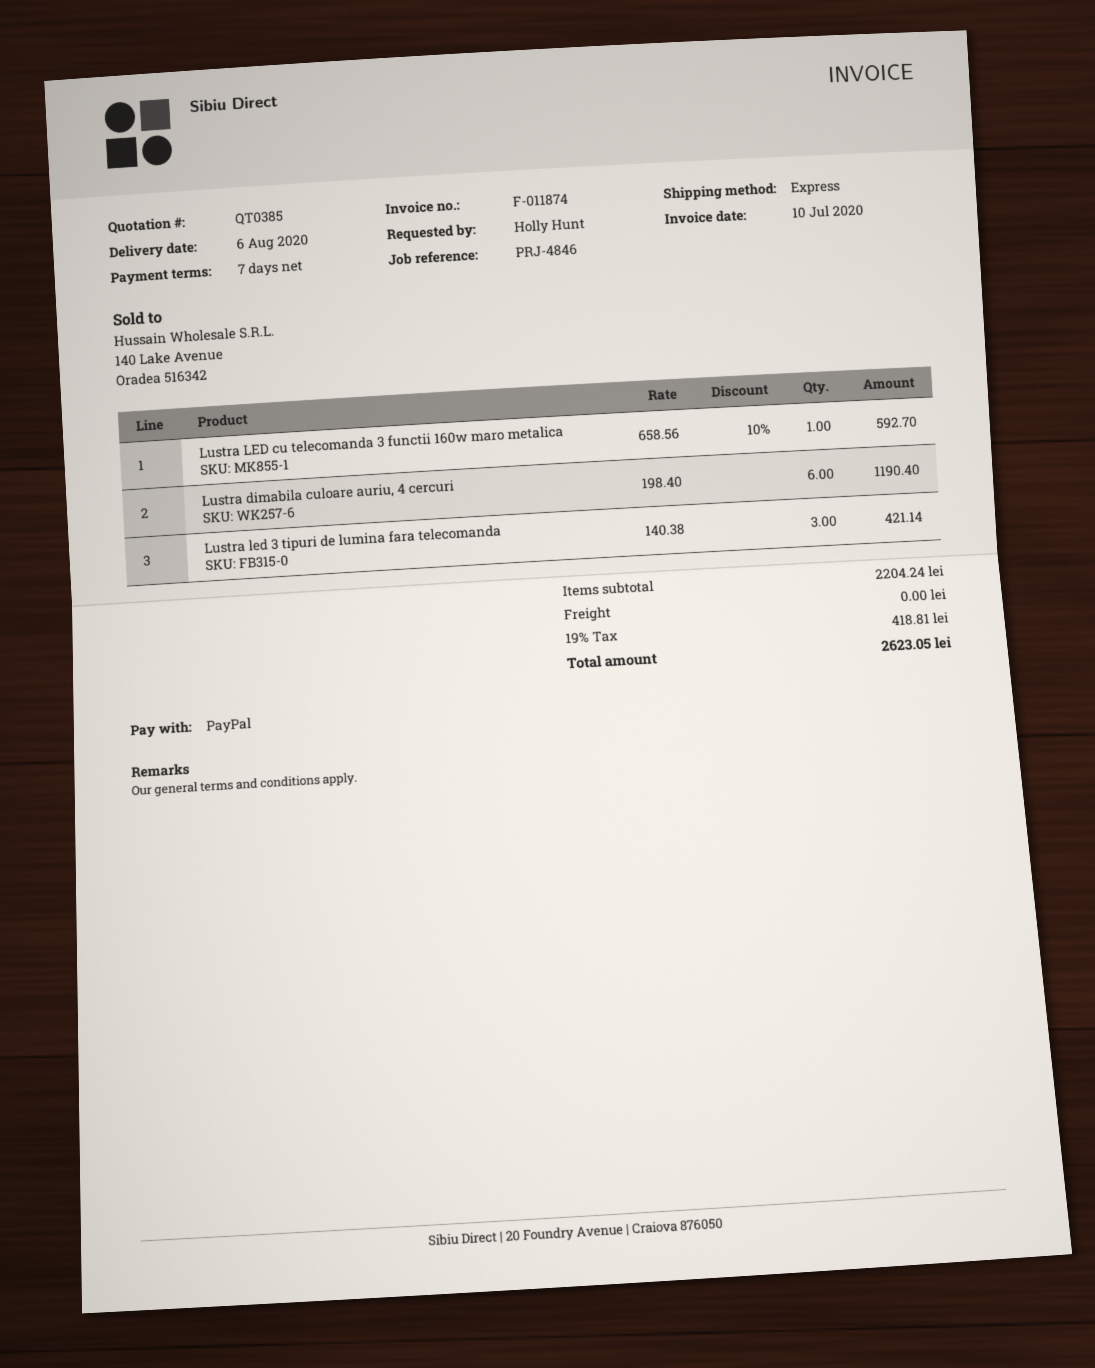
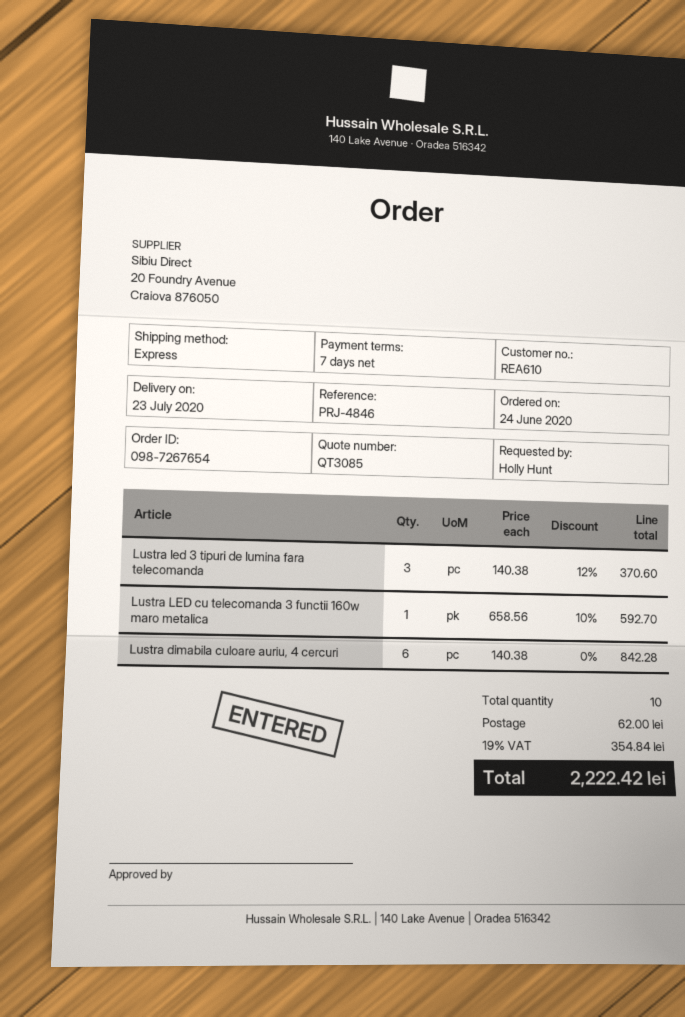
quote number: QT0385 -> QT3085
delivery date: 2020-08-06 -> 2020-07-23
Lustra dimabila culoare auriu, 4 cercuri: 6 x 198.40 = 1190.40 -> 6 x 140.38 = 842.28
Lustra led 3 tipuri de lumina fara telecomanda: 3 x 140.38 = 421.14 -> 3 x 140.38 - 12% = 370.60
shipping: 0.00 -> 62.00
tax: 19% = 418.81 -> 19% = 354.84
total: 2623.05 -> 2222.42

